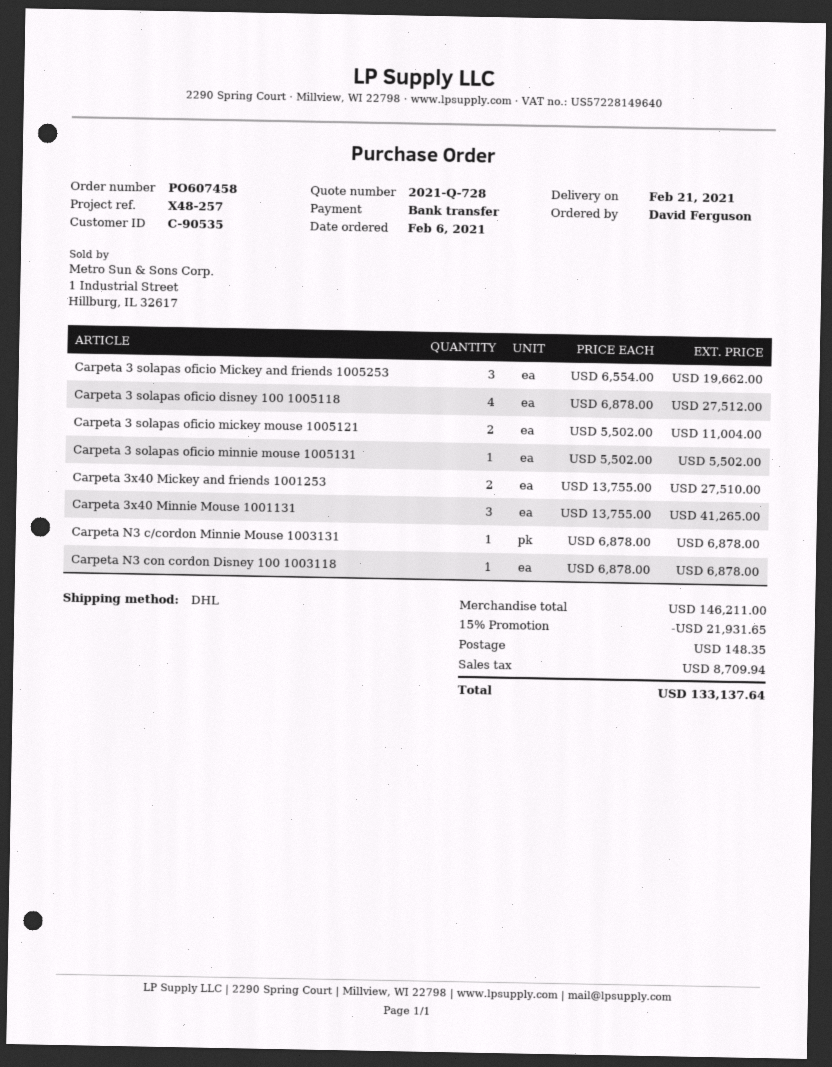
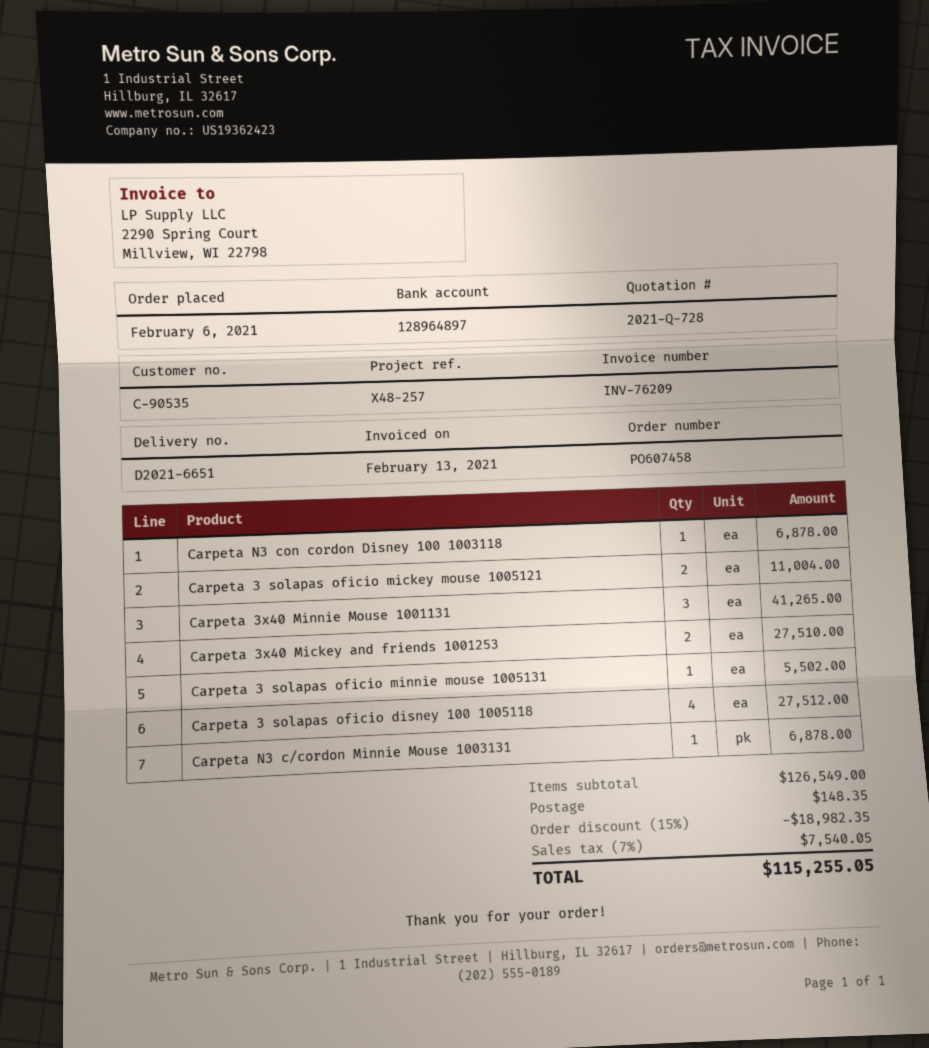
Carpeta 3 solapas oficio Mickey and friends 1005253: 3 for 19662.00 -> none
subtotal: 146211.00 -> 126549.00
discount: 15% = 21931.65 -> 15% = 18982.35
tax: 8709.94 -> 7540.05
total: 133137.64 -> 115255.05

